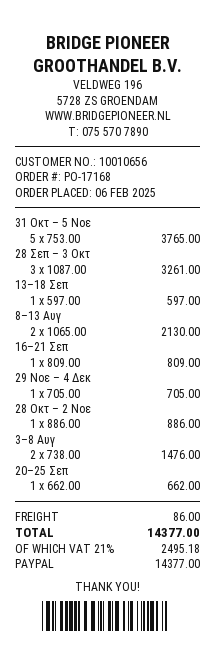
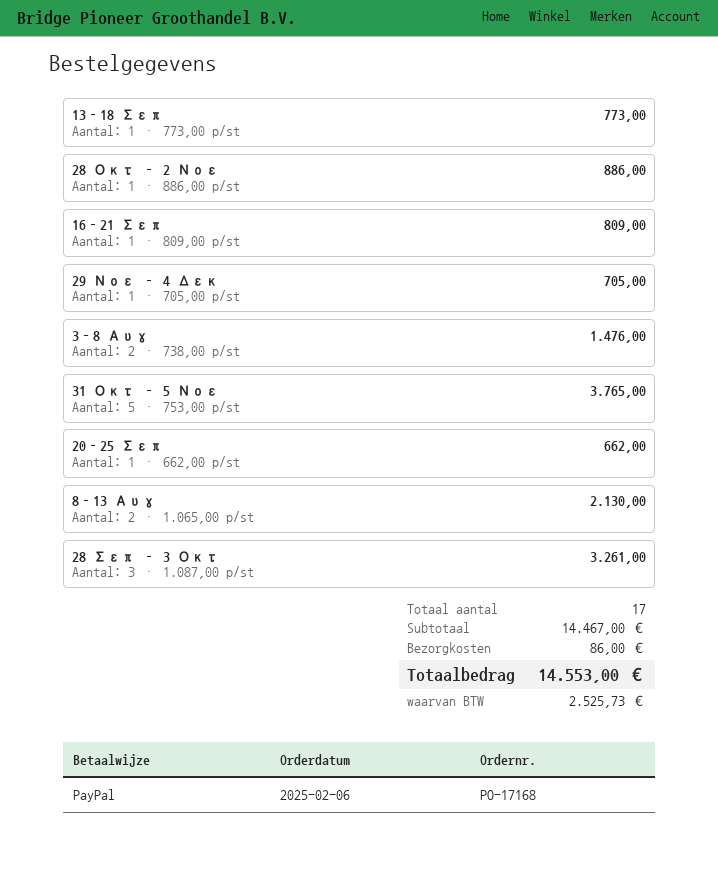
13–18 Σεπ: 1 x 597.00 = 597.00 -> 1 x 773.00 = 773.00
tax: 2495.18 -> 2525.73
total: 14377.00 -> 14553.00

